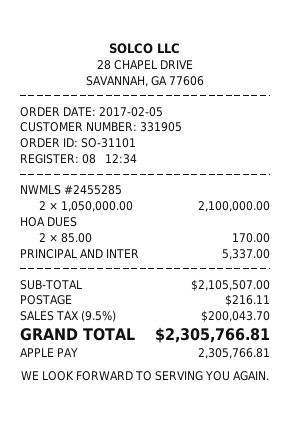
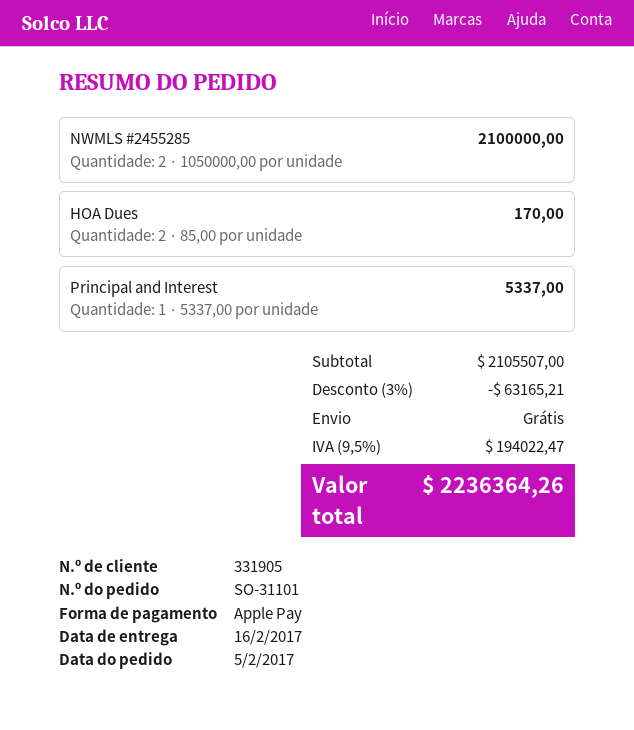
discount: none -> 3% = 63165.21
shipping: 216.11 -> 0.00
tax: 9.5% = 200043.70 -> 9.5% = 194022.47
total: 2305766.81 -> 2236364.26

